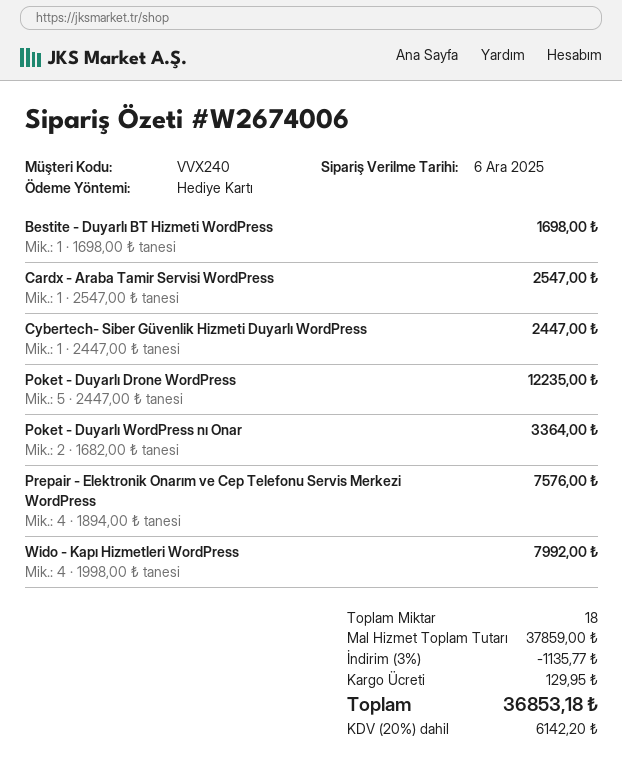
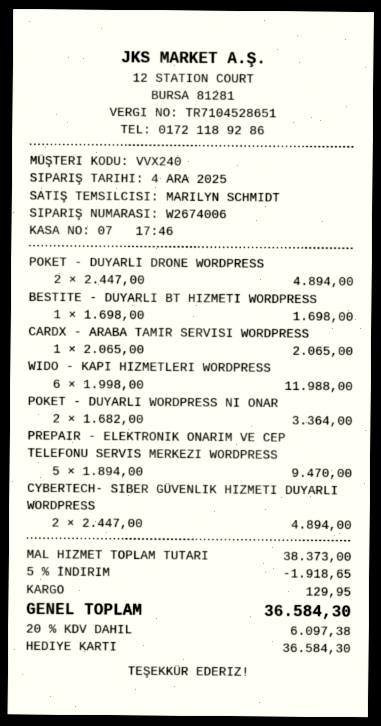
order date: 2025-12-06 -> 2025-12-04
Cardx - Araba Tamir Servisi WordPress: 1 x 2547.00 = 2547.00 -> 1 x 2065.00 = 2065.00
Cybertech- Siber Güvenlik Hizmeti Duyarlı WordPress: 1 x 2447.00 = 2447.00 -> 2 x 2447.00 = 4894.00
Poket - Duyarlı Drone WordPress: 5 x 2447.00 = 12235.00 -> 2 x 2447.00 = 4894.00
Prepair - Elektronik Onarım ve Cep Telefonu Servis Merkezi WordPress: 4 x 1894.00 = 7576.00 -> 5 x 1894.00 = 9470.00
Wido - Kapı Hizmetleri WordPress: 4 x 1998.00 = 7992.00 -> 6 x 1998.00 = 11988.00
subtotal: 37859.00 -> 38373.00
discount: 3% = 1135.77 -> 5% = 1918.65
tax: 20% = 6142.20 -> 20% = 6097.38
total: 36853.18 -> 36584.30

